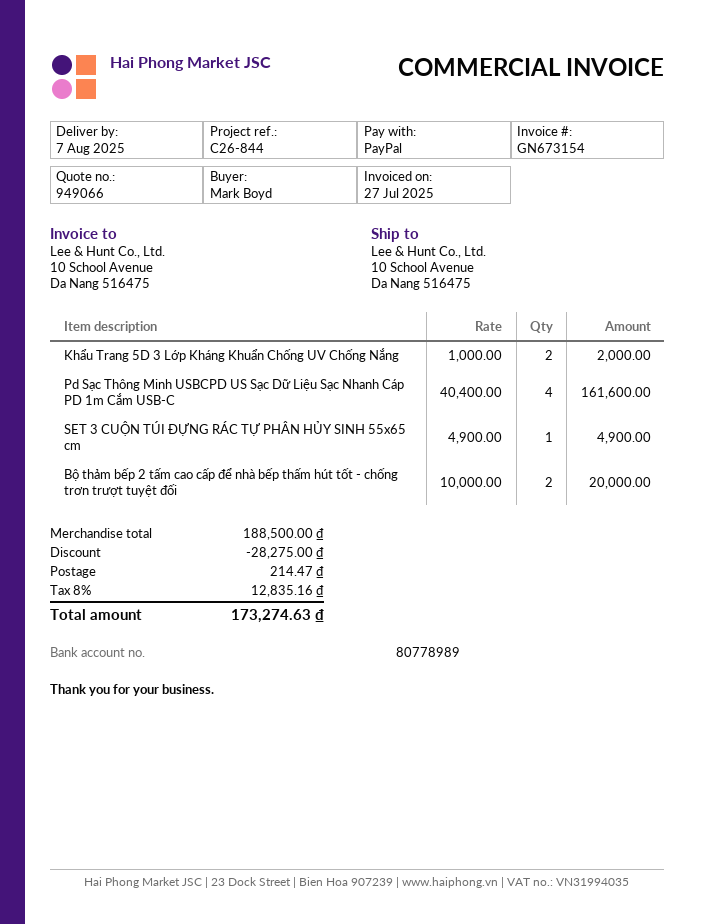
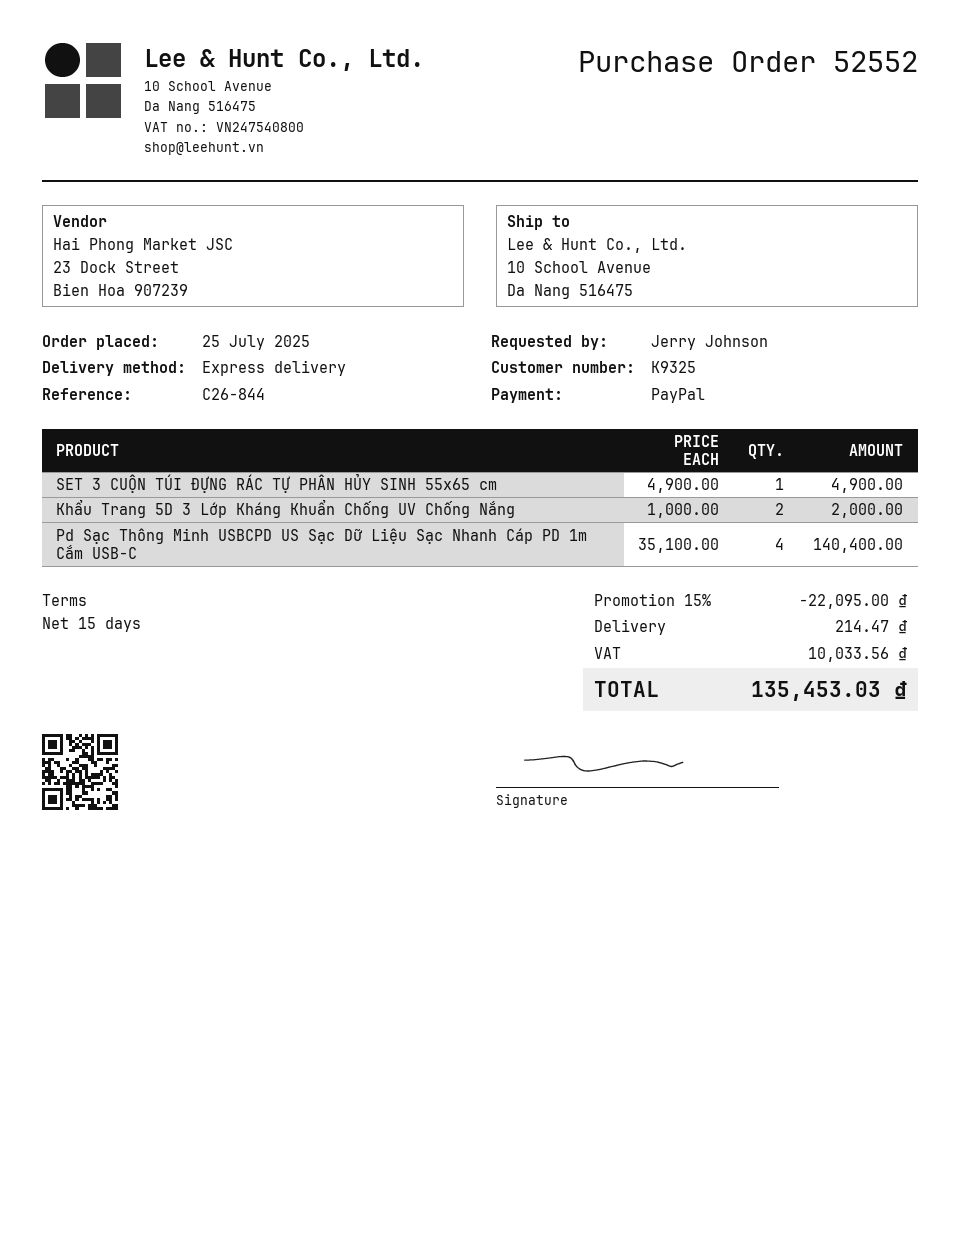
ordered by: Mark Boyd -> Jerry Johnson
Pd Sạc Thông Minh USBCPD US Sạc Dữ Liệu Sạc Nhanh Cáp PD 1m Cắm USB-C: 4 x 40400.00 = 161600.00 -> 4 x 35100.00 = 140400.00
Bộ thảm bếp 2 tấm cao cấp để nhà bếp thấm hút tốt - chống trơn trượt tuyệt đối: 2 x 10000.00 = 20000.00 -> none
discount: 28275.00 -> 22095.00
tax: 12835.16 -> 10033.56
total: 173274.63 -> 135453.03

